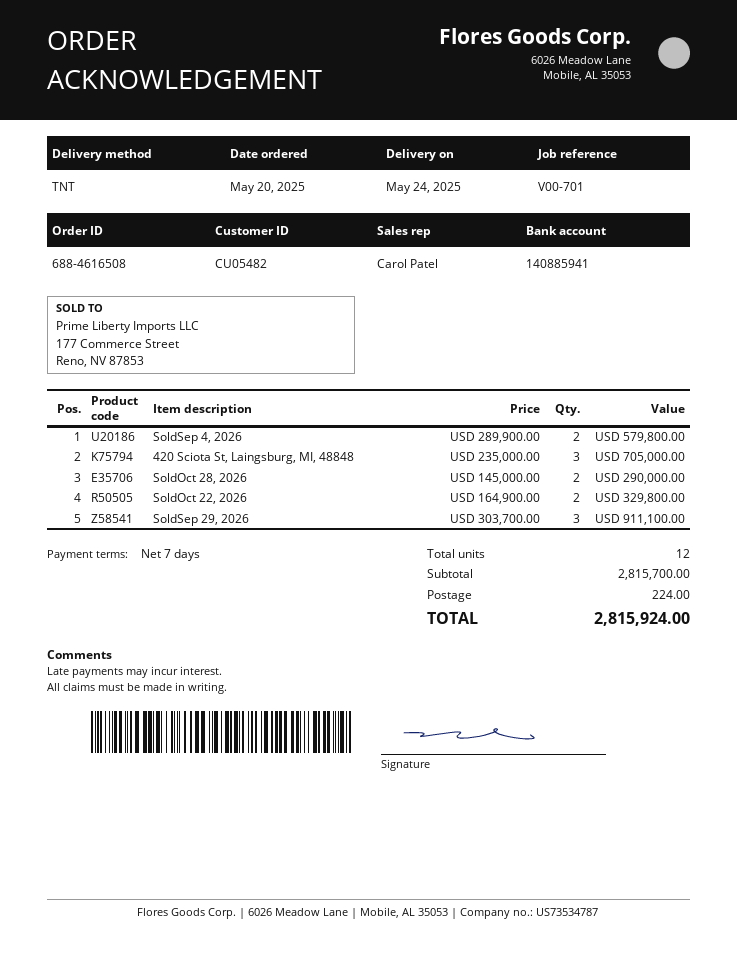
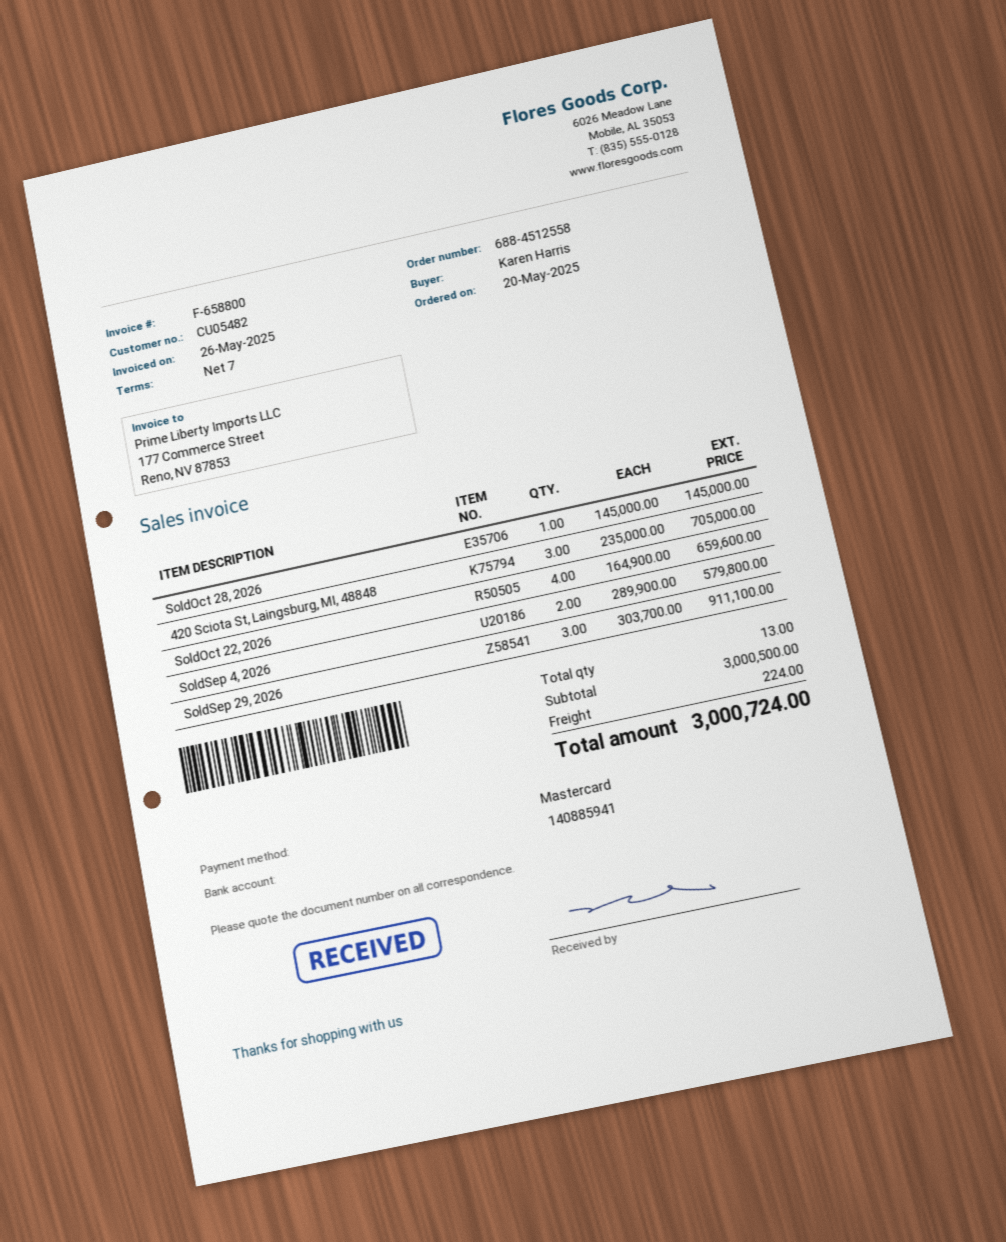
order number: 688-4616508 -> 688-4512558
SoldOct 28, 2026: 2 x 145000.00 = 290000.00 -> 1 x 145000.00 = 145000.00
SoldOct 22, 2026: 2 x 164900.00 = 329800.00 -> 4 x 164900.00 = 659600.00
total quantity: 12 -> 13
subtotal: 2815700.00 -> 3000500.00
total: 2815924.00 -> 3000724.00

